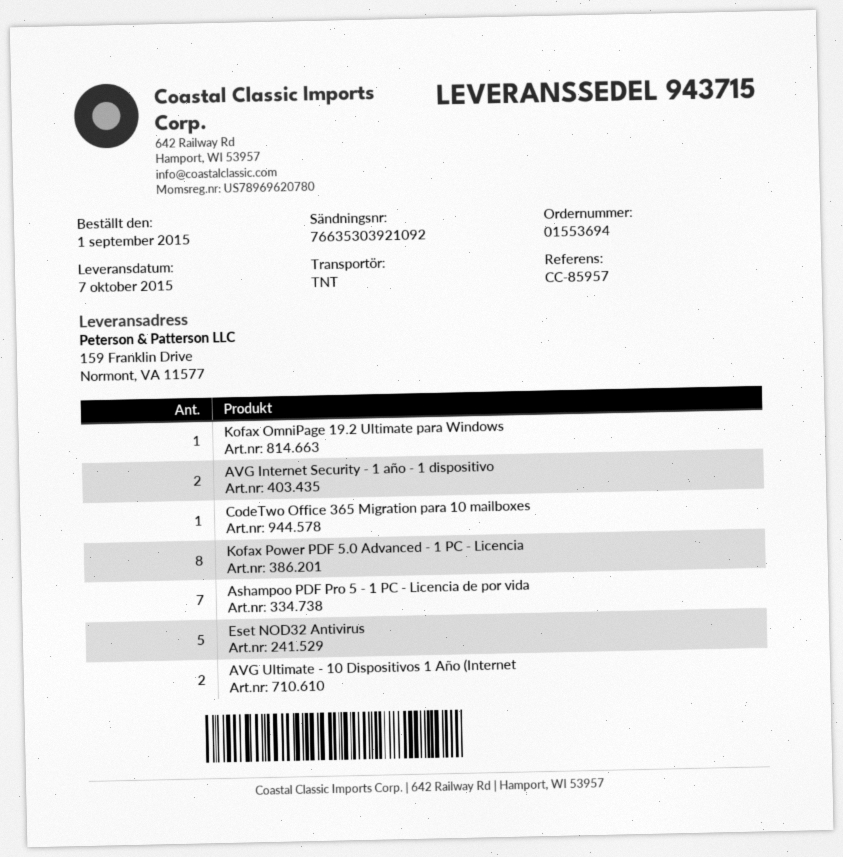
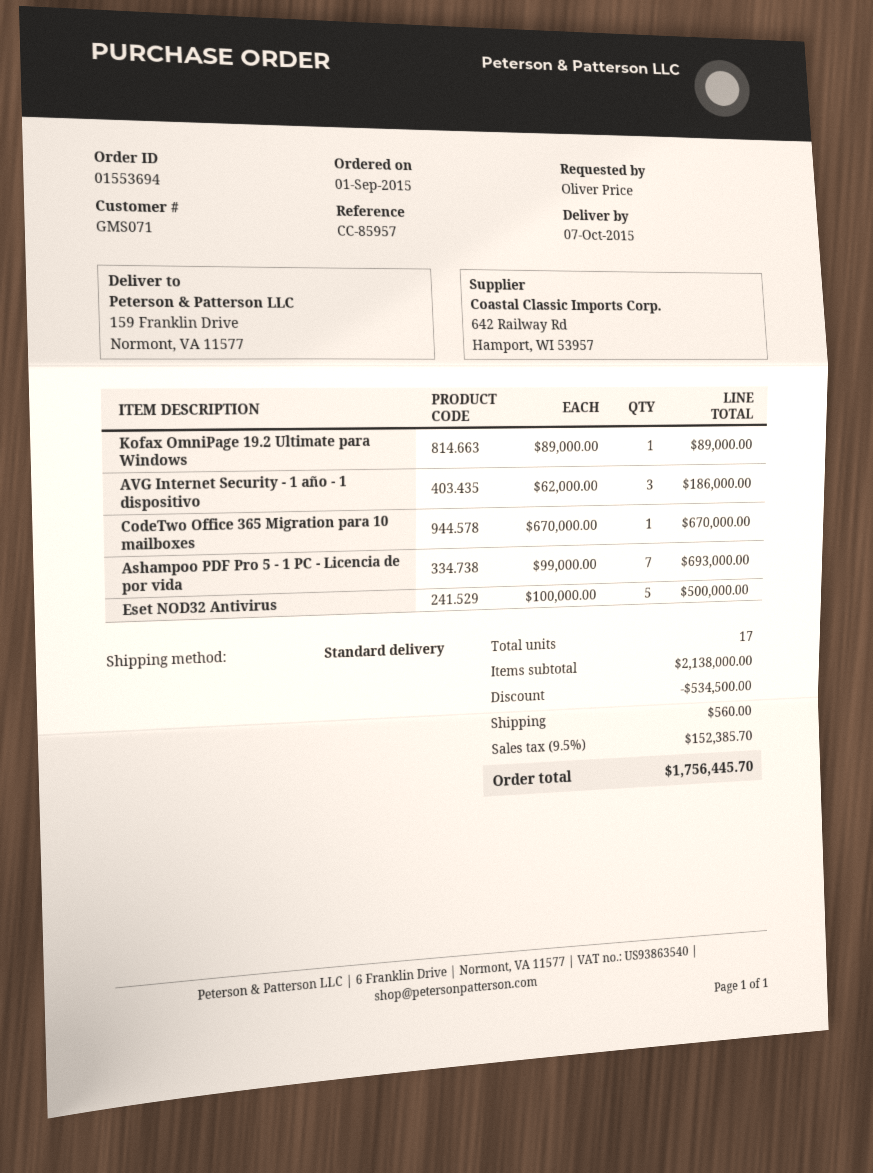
shipping method: TNT -> standard
AVG Internet Security - 1 año - 1 dispositivo: 2 -> 3
Kofax Power PDF 5.0 Advanced - 1 PC - Licencia: 8 -> none
AVG Ultimate - 10 Dispositivos 1 Año (Internet: 2 -> none

